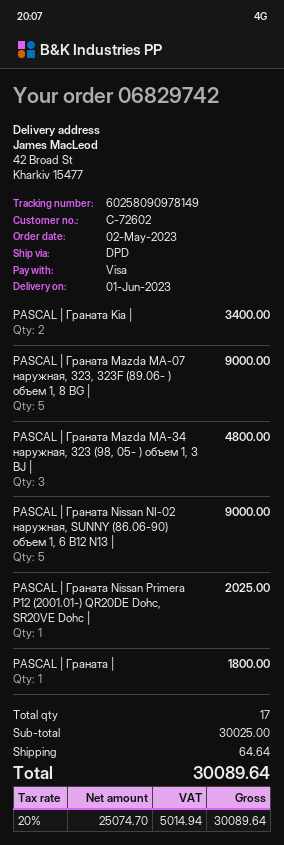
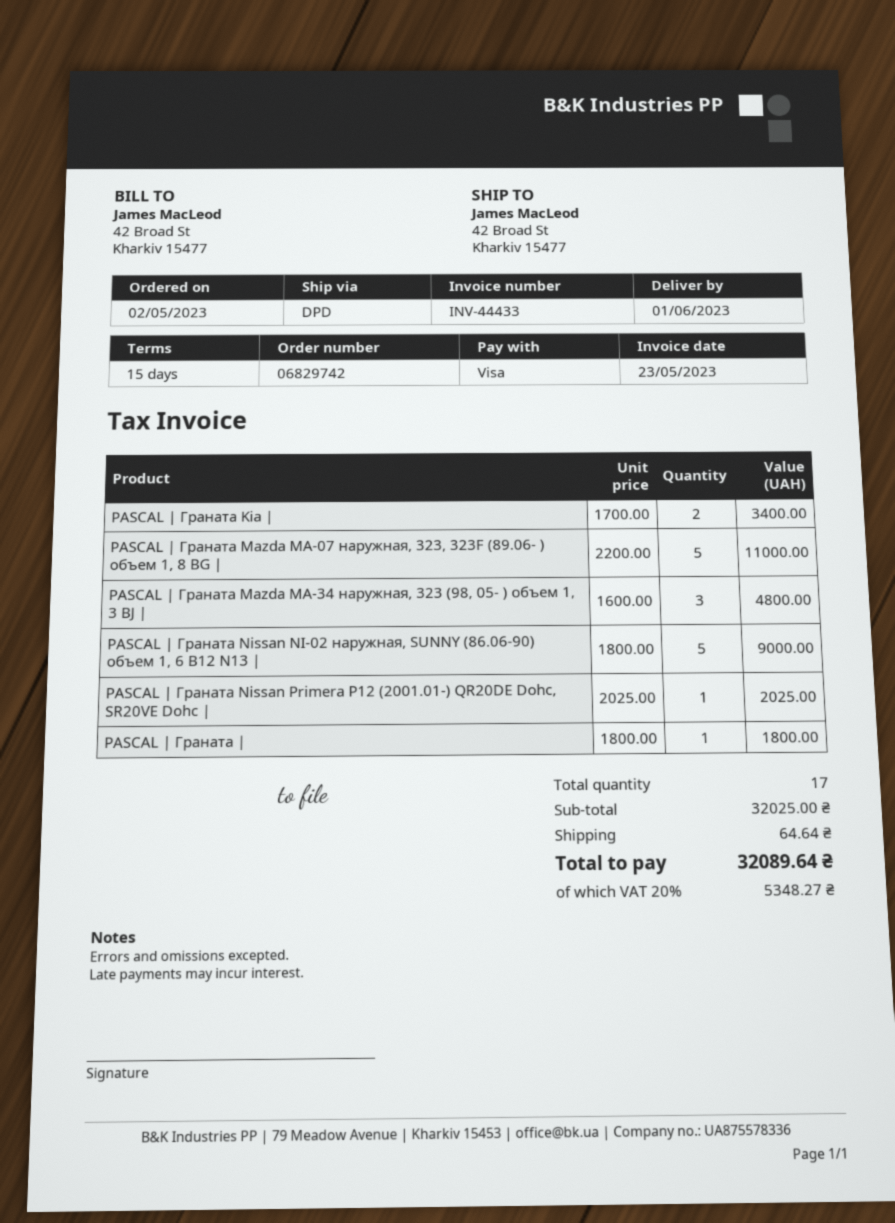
PASCAL | Граната Mazda MA-07 наружная, 323, 323F (89.06- ) объем 1, 8 BG |: 5 for 9000.00 -> 5 for 11000.00
subtotal: 30025.00 -> 32025.00
tax: 20% = 5014.94 -> 20% = 5348.27
total: 30089.64 -> 32089.64

